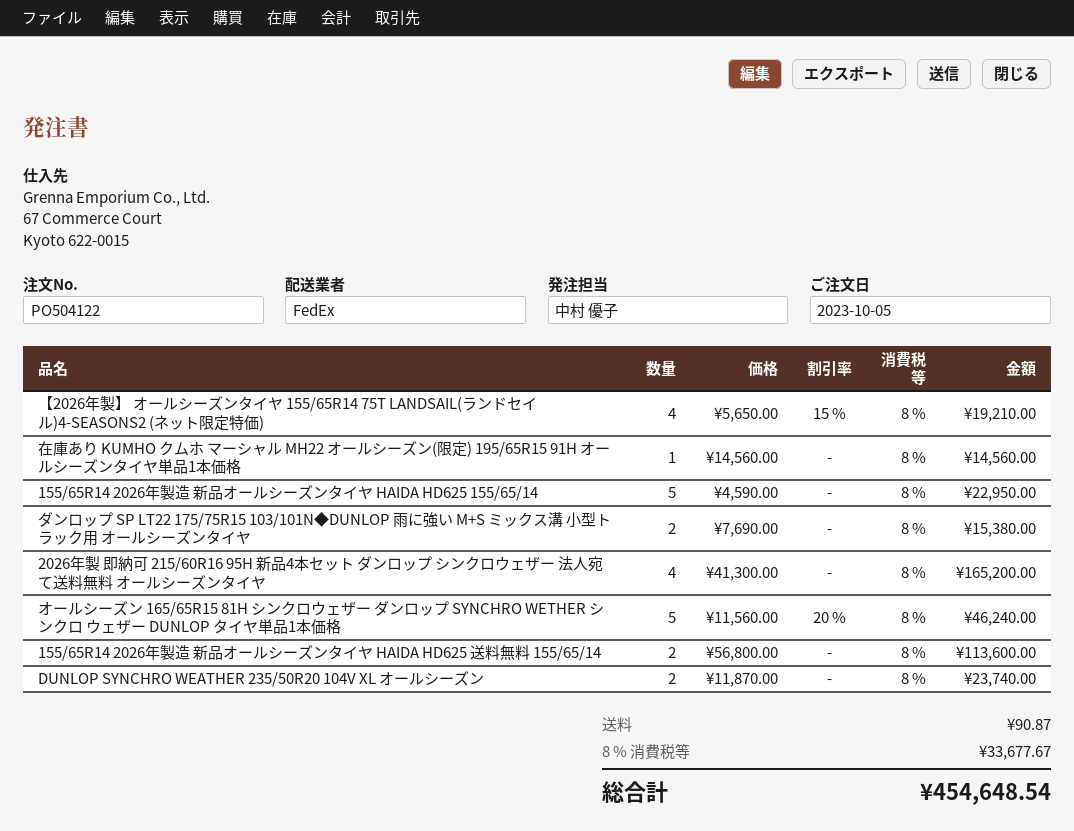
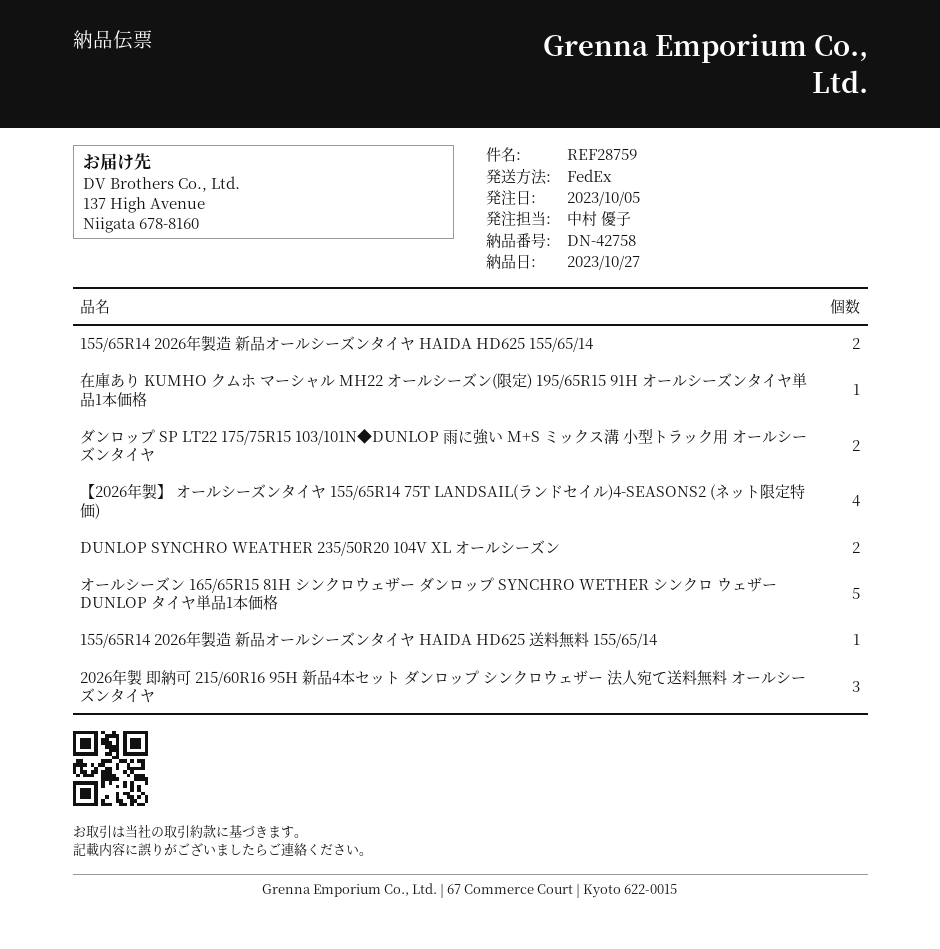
155/65R14 2026年製造 新品オールシーズンタイヤ HAIDA HD625 155/65/14: 5 -> 2
2026年製 即納可 215/60R16 95H 新品4本セット ダンロップ シンクロウェザー 法人宛て送料無料 オールシーズンタイヤ: 4 -> 3
155/65R14 2026年製造 新品オールシーズンタイヤ HAIDA HD625 送料無料 155/65/14: 2 -> 1

